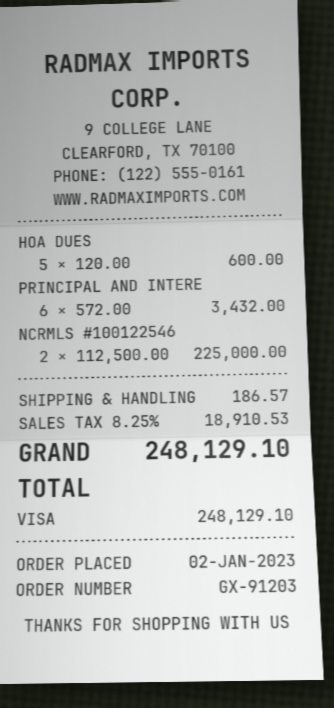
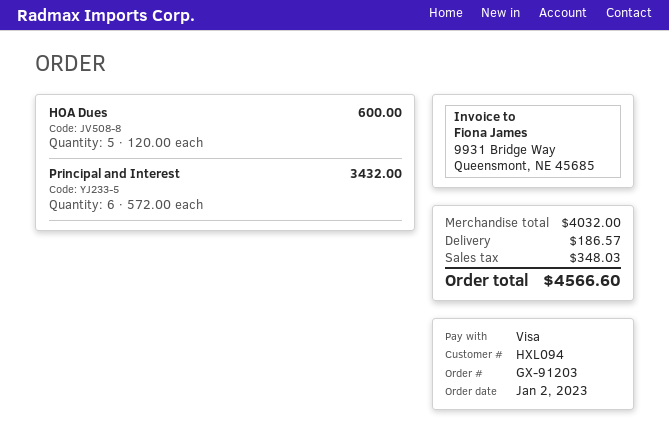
NCRMLS #100122546: 2 x 112500.00 = 225000.00 -> none
tax: 18910.53 -> 348.03
total: 248129.10 -> 4566.60

